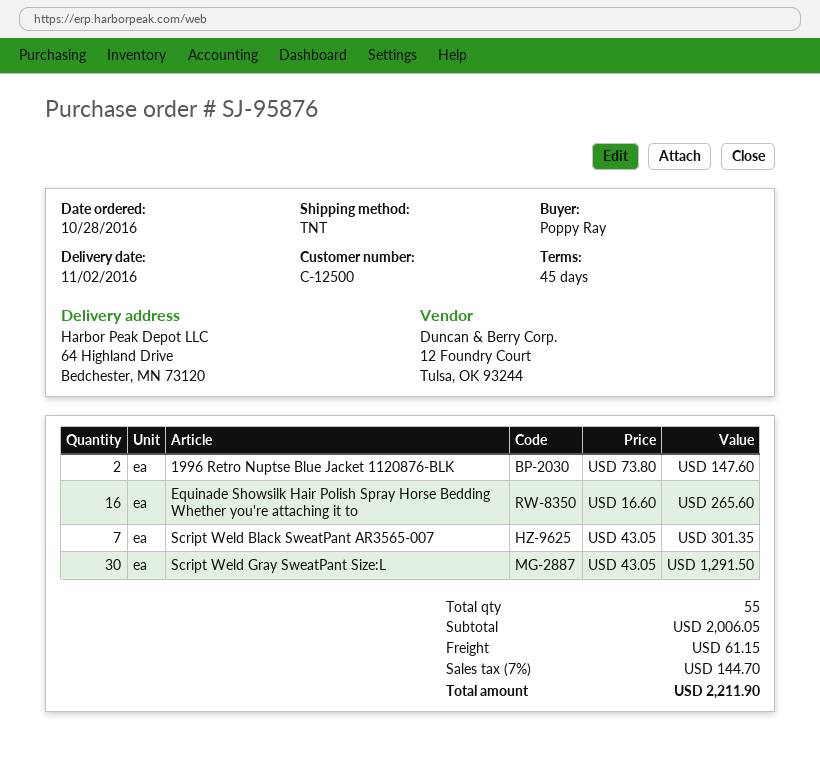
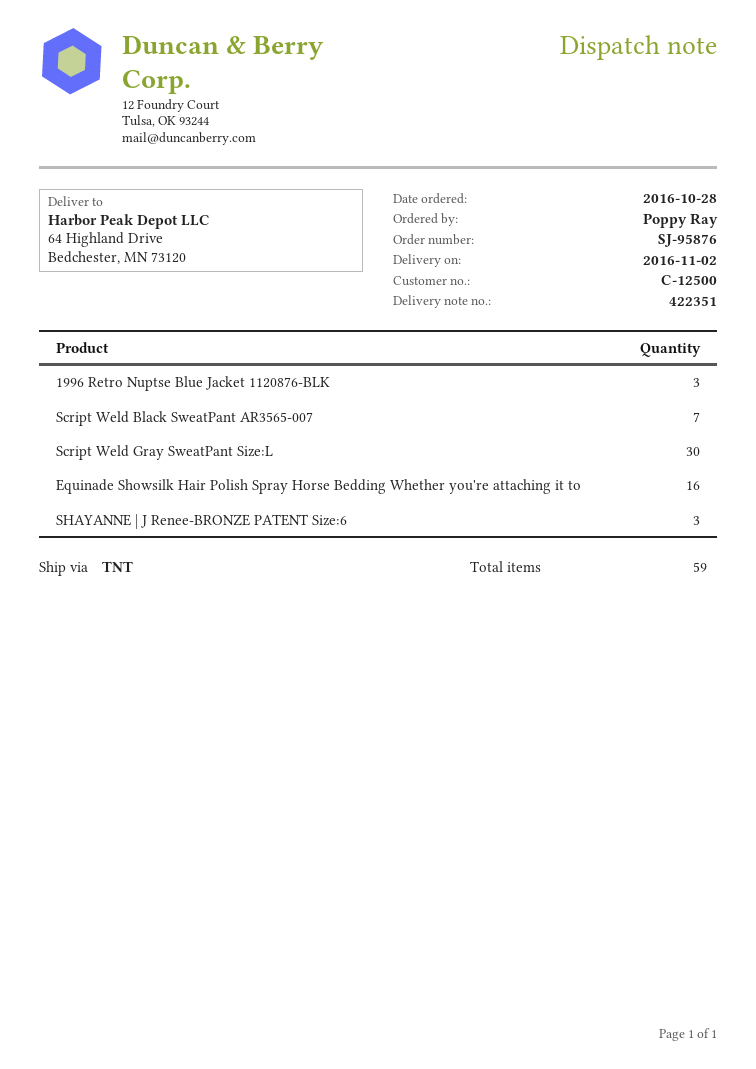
1996 Retro Nuptse Blue Jacket 1120876-BLK: 2 -> 3
SHAYANNE | J Renee-BRONZE PATENT Size:6: none -> 3
total quantity: 55 -> 59

